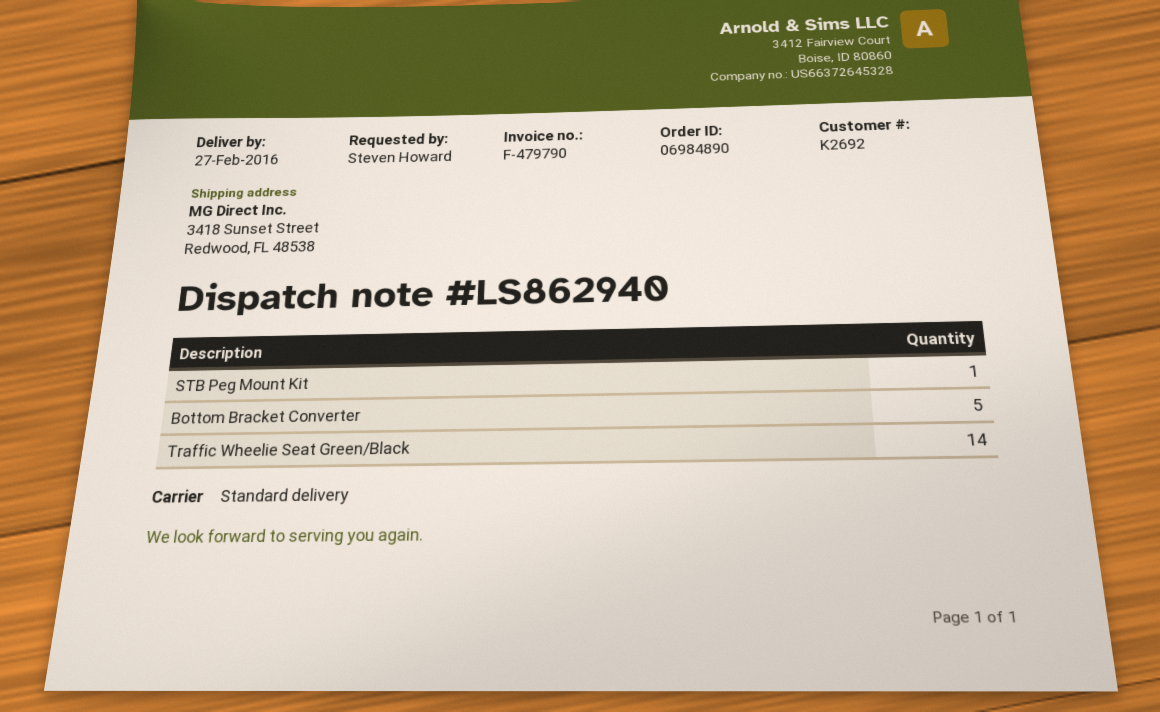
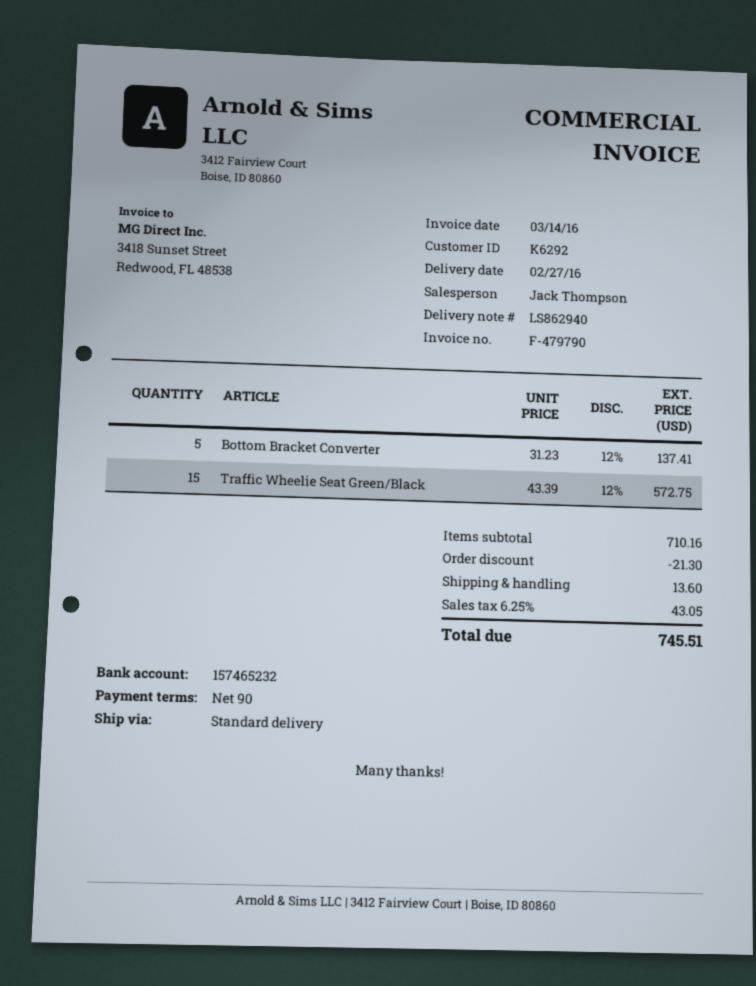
customer number: K2692 -> K6292
STB Peg Mount Kit: 1 -> none
Traffic Wheelie Seat Green/Black: 14 -> 15

